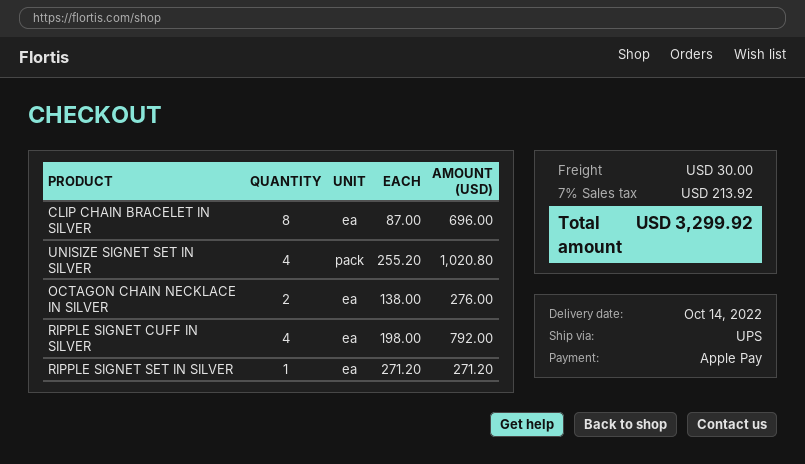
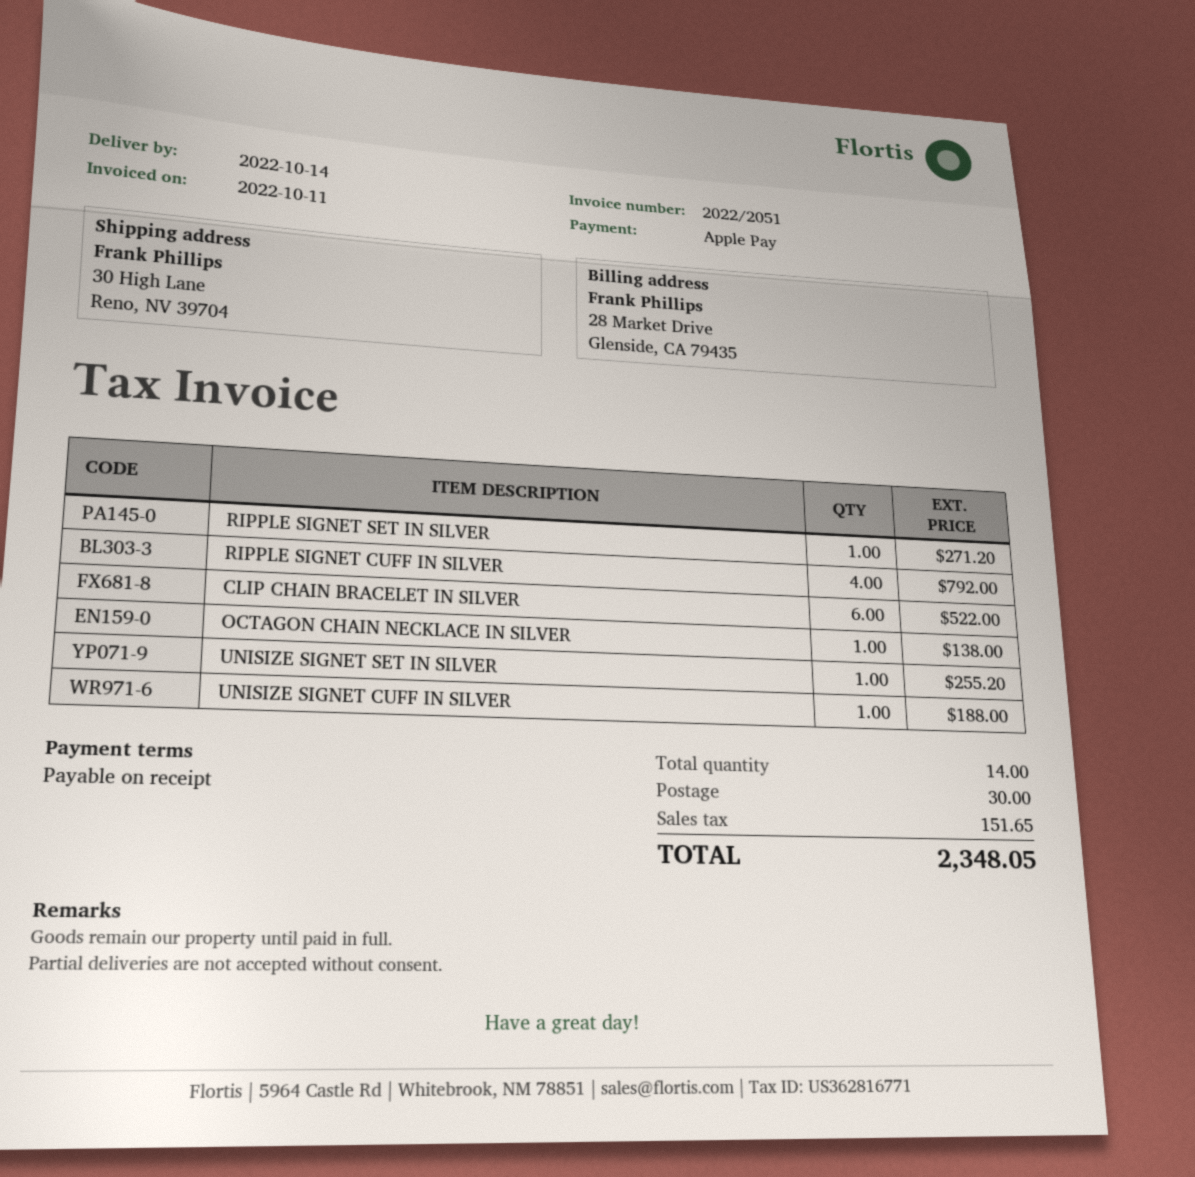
CLIP CHAIN BRACELET IN SILVER: 8 for 696.00 -> 6 for 522.00
UNISIZE SIGNET SET IN SILVER: 4 for 1020.80 -> 1 for 255.20
OCTAGON CHAIN NECKLACE IN SILVER: 2 for 276.00 -> 1 for 138.00
UNISIZE SIGNET CUFF IN SILVER: none -> 1 for 188.00
tax: 213.92 -> 151.65
total: 3299.92 -> 2348.05

